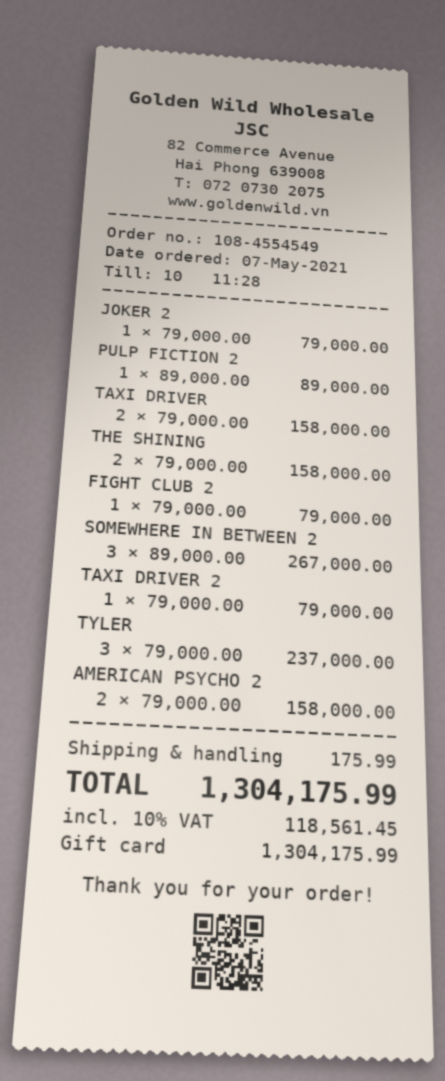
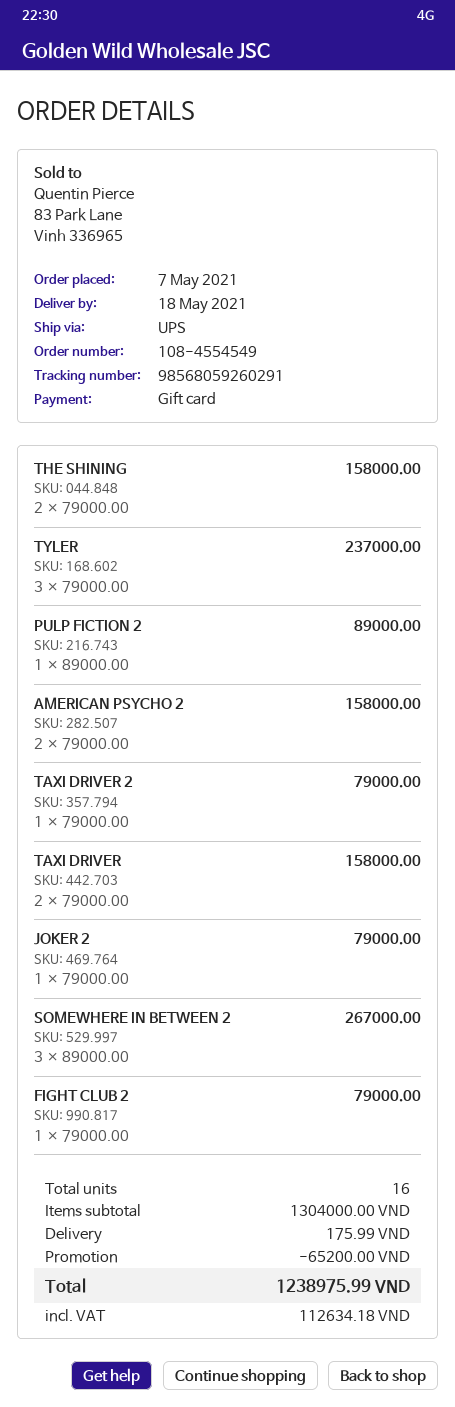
discount: none -> 65200.00
tax: 118561.45 -> 112634.18
total: 1304175.99 -> 1238975.99

